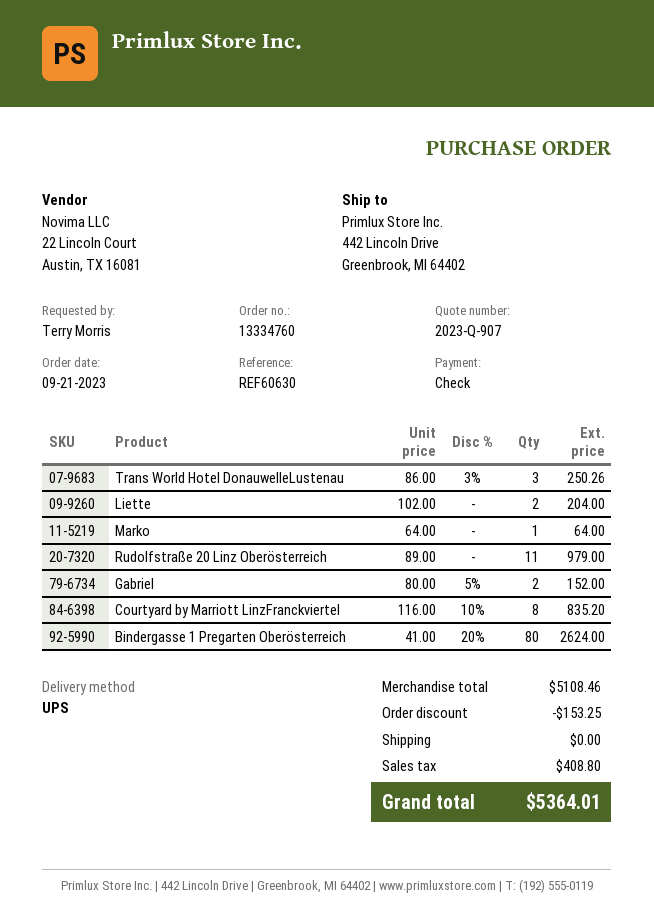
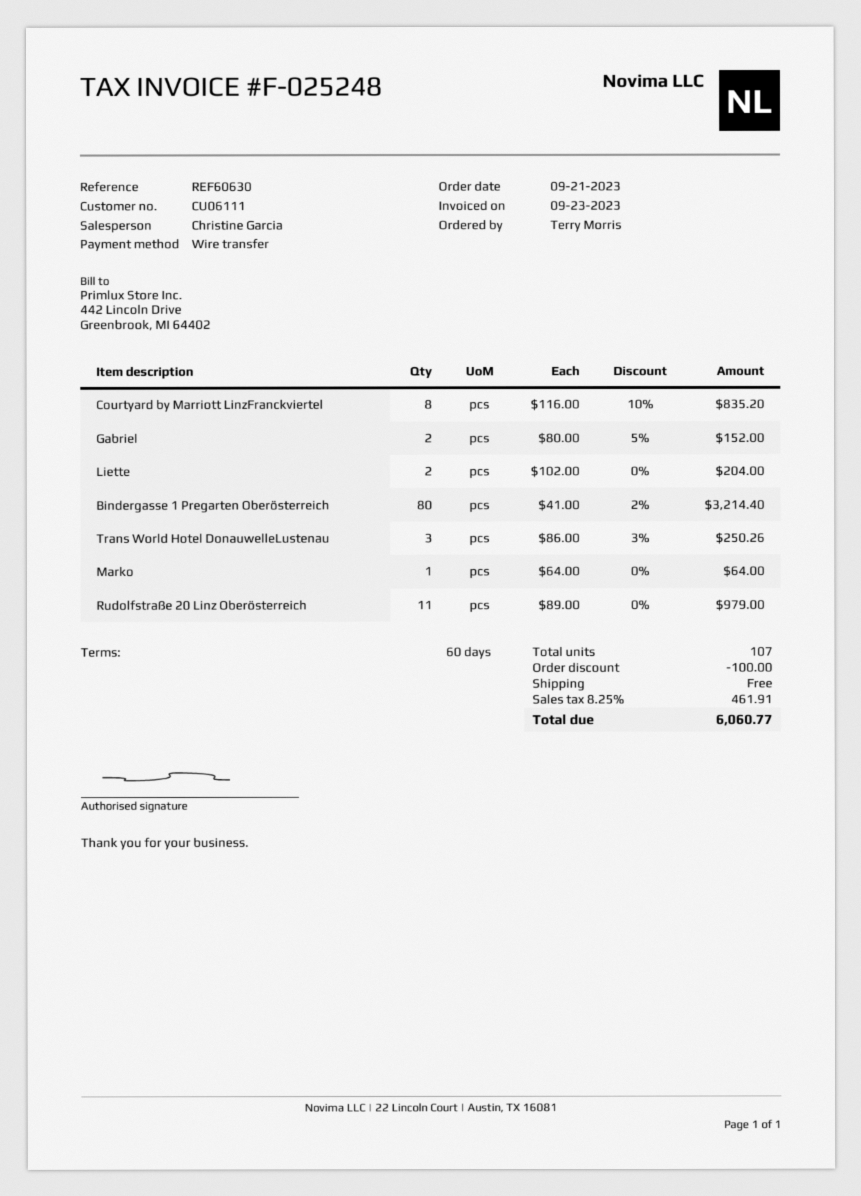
payment method: cheque -> bank transfer
Bindergasse 1 Pregarten Oberösterreich: 80 x 41.00 - 20% = 2624.00 -> 80 x 41.00 - 2% = 3214.40
discount: 153.25 -> 100.00
tax: 408.80 -> 461.91
total: 5364.01 -> 6060.77

